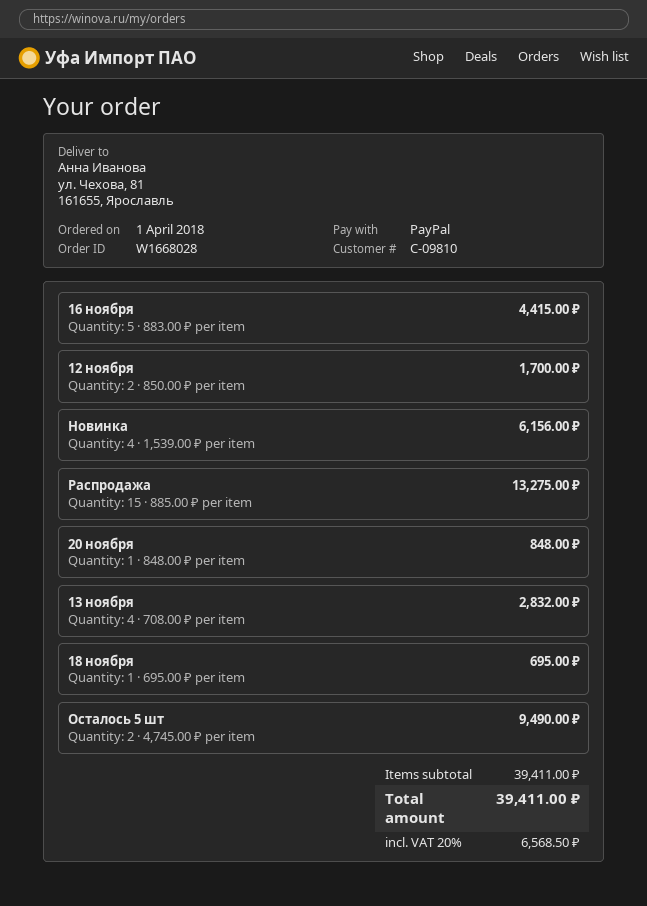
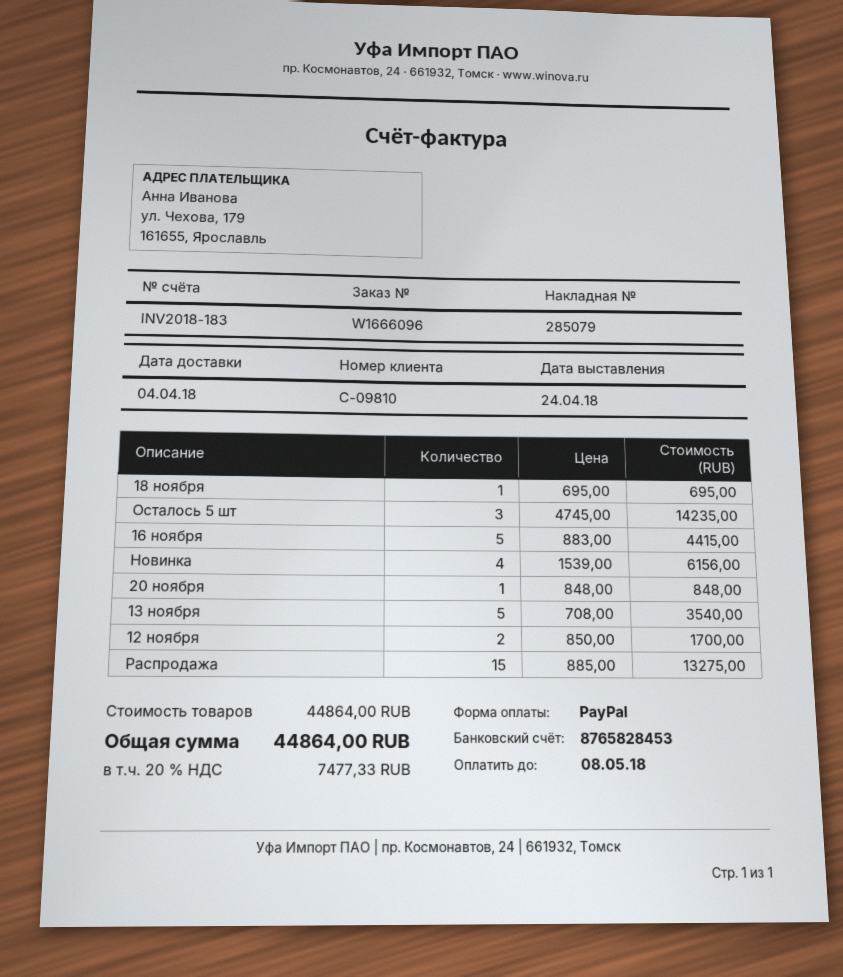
order number: W1668028 -> W1666096
13 ноября: 4 x 708.00 = 2832.00 -> 5 x 708.00 = 3540.00
Осталось 5 шт: 2 x 4745.00 = 9490.00 -> 3 x 4745.00 = 14235.00
subtotal: 39411.00 -> 44864.00
tax: 20% = 6568.50 -> 20% = 7477.33
total: 39411.00 -> 44864.00

